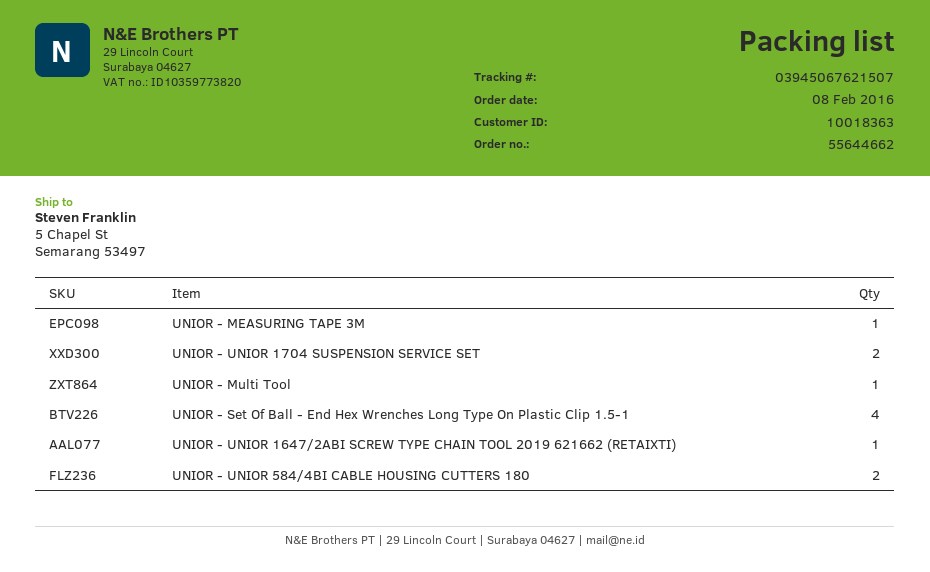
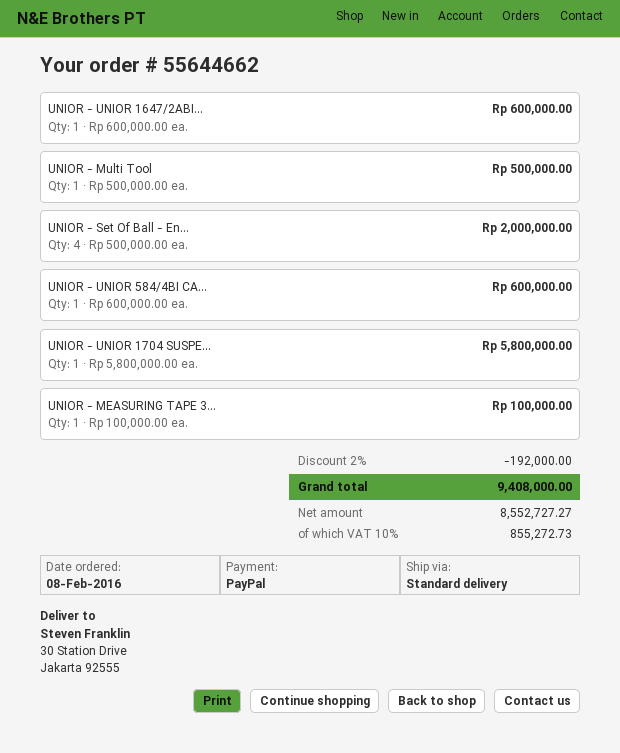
ship to: 5 Chapel St, Semarang 53497 -> 30 Station Drive, Jakarta 92555
UNIOR - UNIOR 1704 SUSPENSION SERVICE SET: 2 -> 1
UNIOR - UNIOR 584/4BI CABLE HOUSING CUTTERS 180: 2 -> 1

